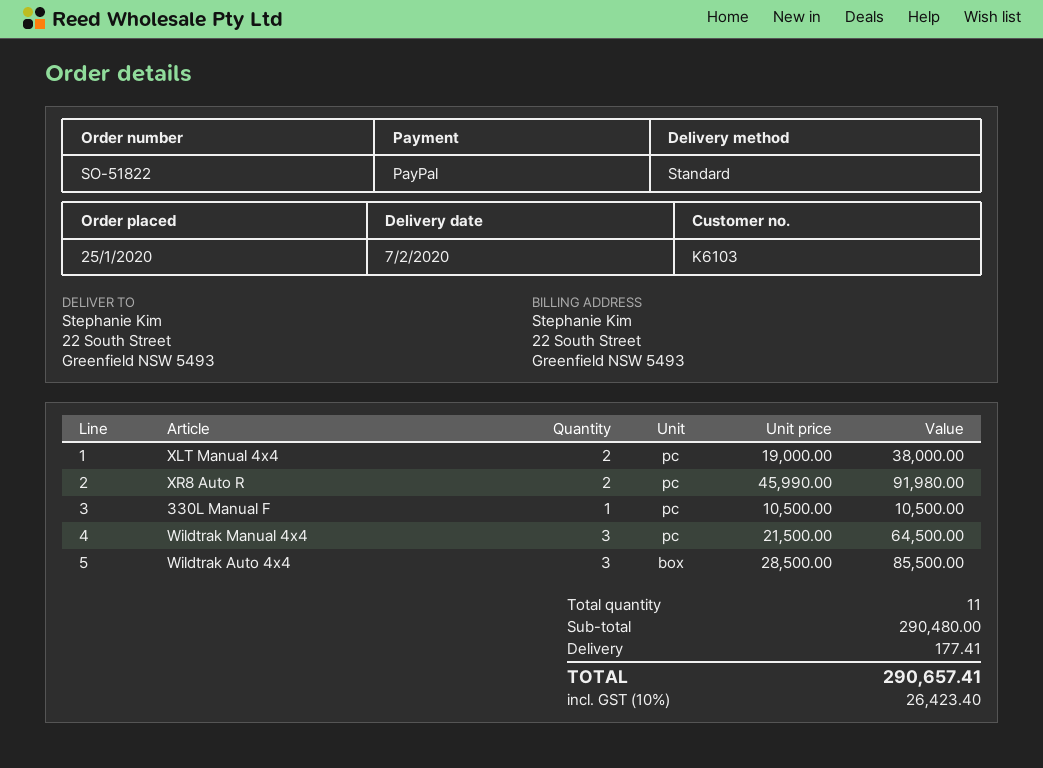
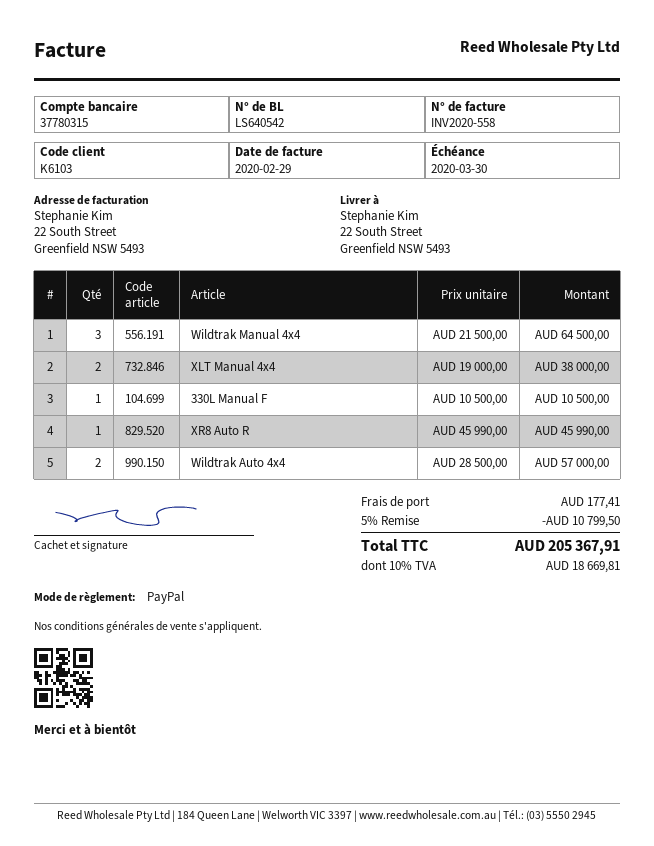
XR8 Auto R: 2 x 45990.00 = 91980.00 -> 1 x 45990.00 = 45990.00
Wildtrak Auto 4x4: 3 x 28500.00 = 85500.00 -> 2 x 28500.00 = 57000.00
discount: none -> 5% = 10799.50
tax: 10% = 26423.40 -> 10% = 18669.81
total: 290657.41 -> 205367.91

